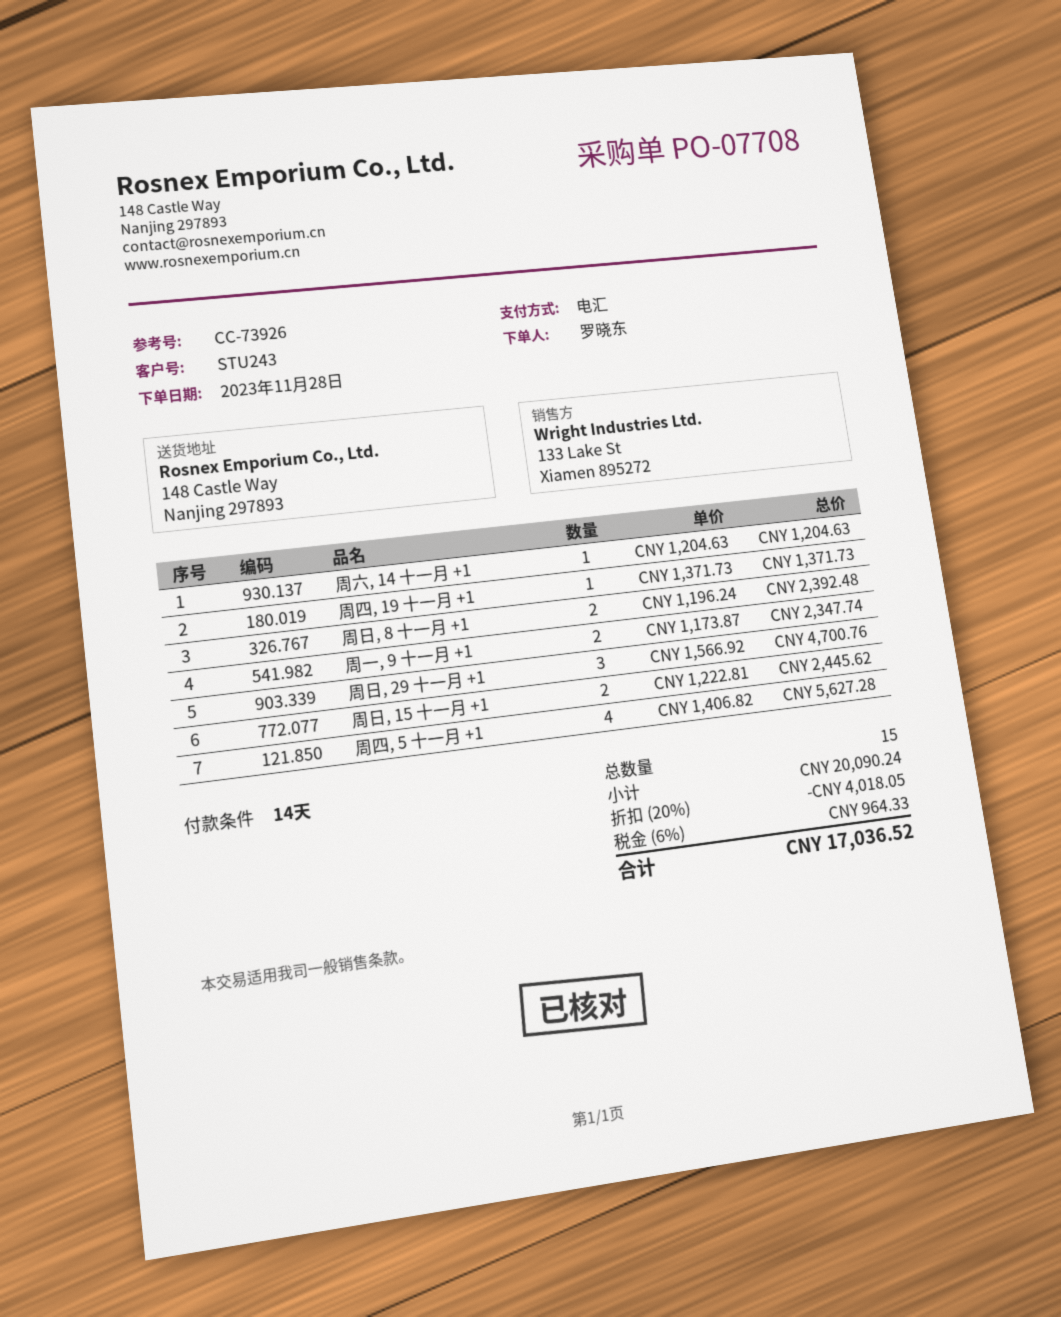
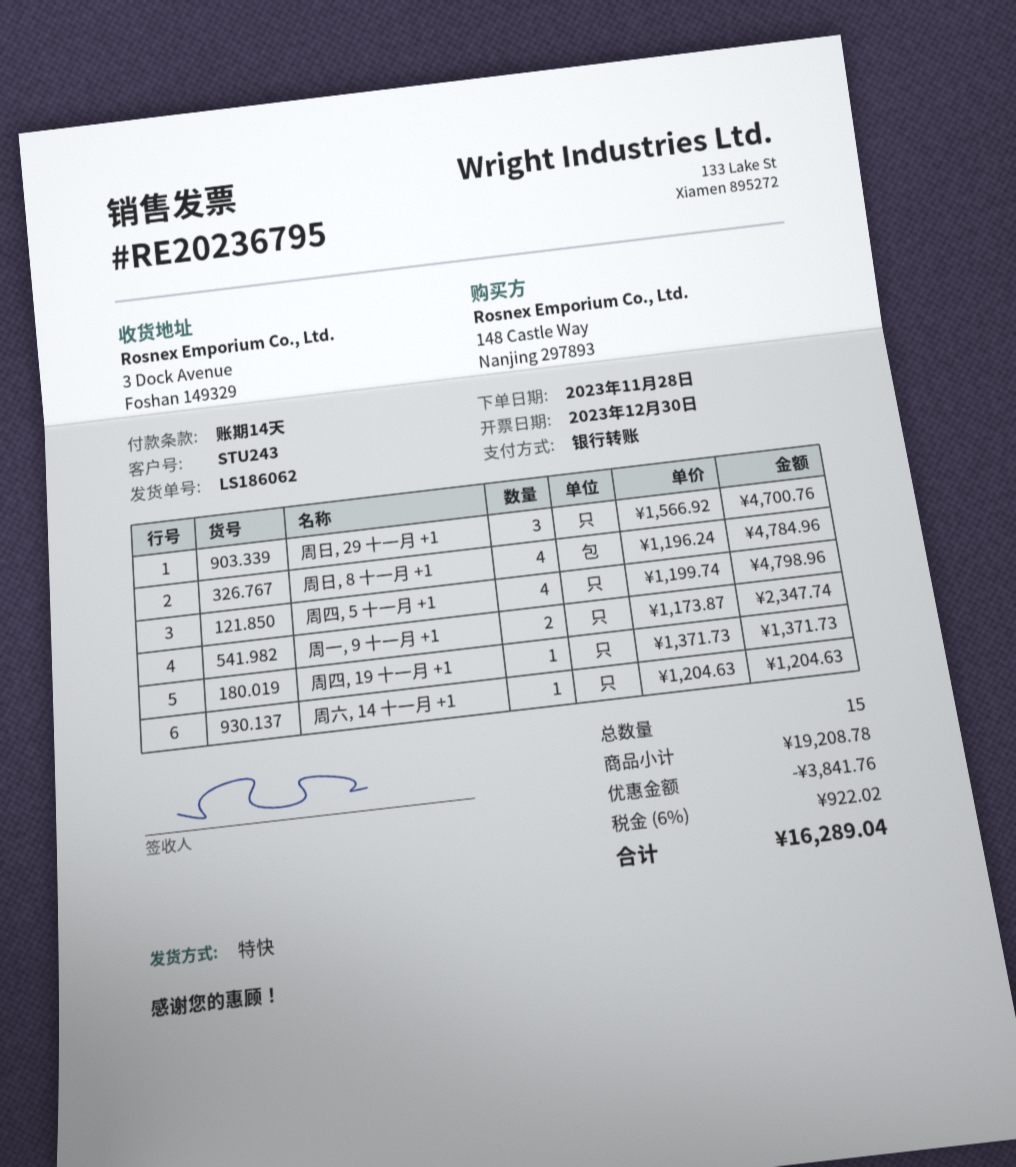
ship to: 148 Castle Way, Nanjing 297893 -> 3 Dock Avenue, Foshan 149329
周日, 8 十一月 +1: 2 x 1196.24 = 2392.48 -> 4 x 1196.24 = 4784.96
周日, 15 十一月 +1: 2 x 1222.81 = 2445.62 -> none
周四, 5 十一月 +1: 4 x 1406.82 = 5627.28 -> 4 x 1199.74 = 4798.96
subtotal: 20090.24 -> 19208.78
discount: 4018.05 -> 3841.76
tax: 6% = 964.33 -> 6% = 922.02
total: 17036.52 -> 16289.04

